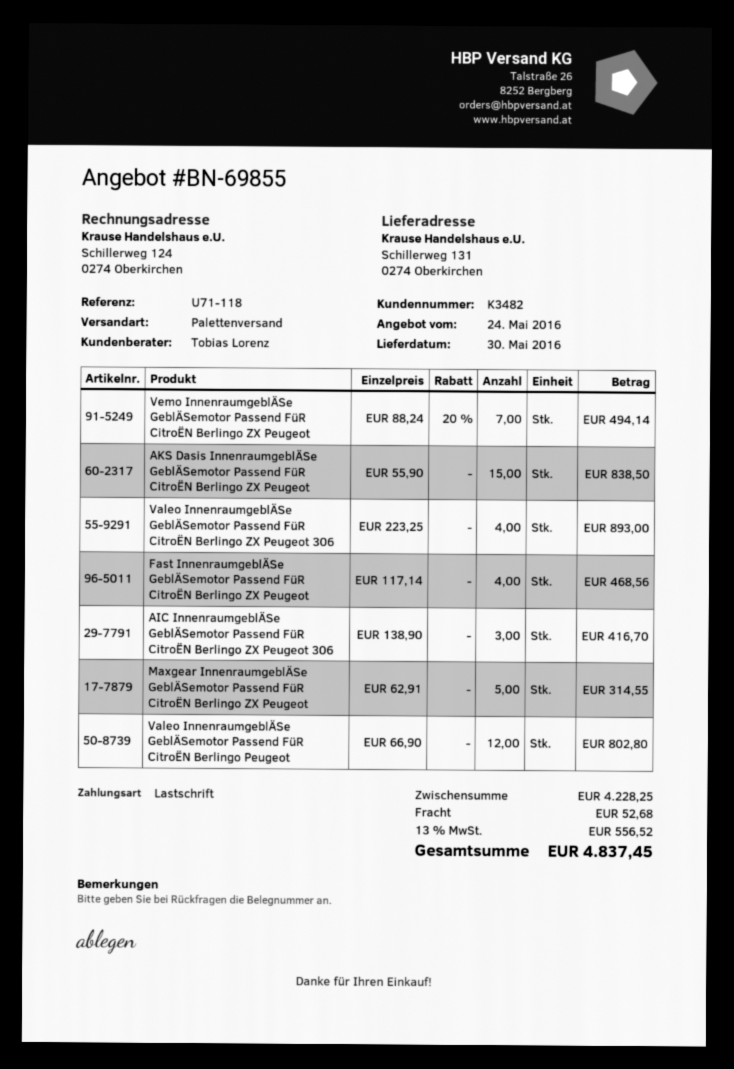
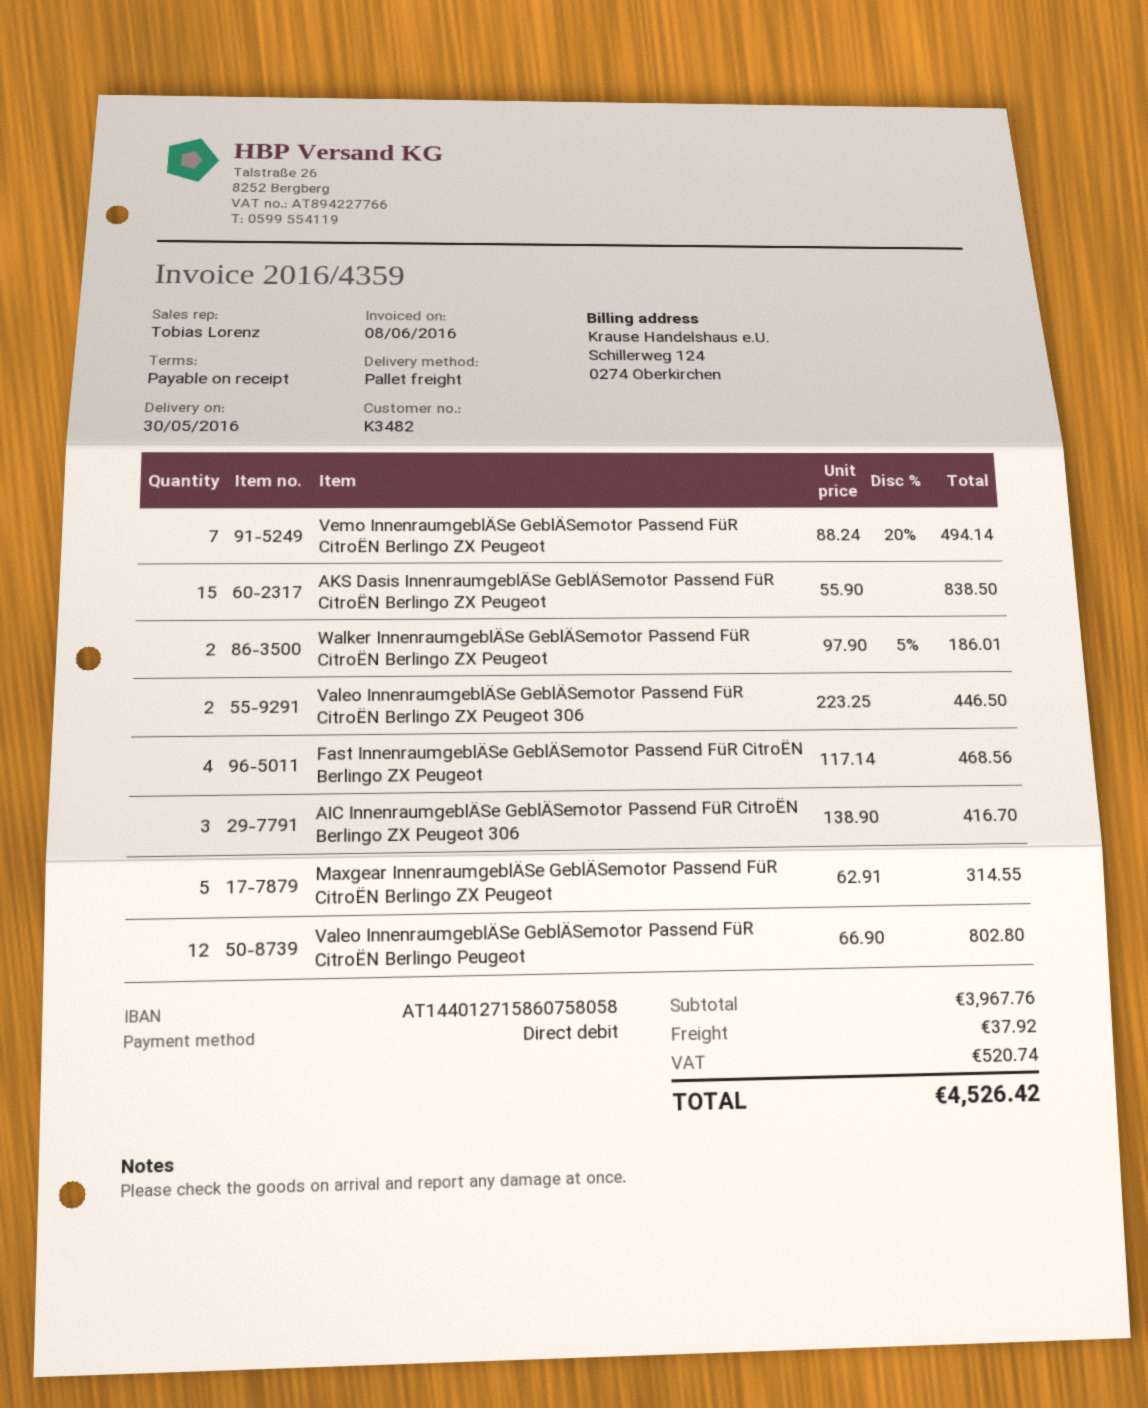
Valeo InnenraumgeblÄSe GeblÄSemotor Passend FüR CitroËN Berlingo ZX Peugeot 306: 4 x 223.25 = 893.00 -> 2 x 223.25 = 446.50
Walker InnenraumgeblÄSe GeblÄSemotor Passend FüR CitroËN Berlingo ZX Peugeot: none -> 2 x 97.90 - 5% = 186.01
subtotal: 4228.25 -> 3967.76
shipping: 52.68 -> 37.92
tax: 556.52 -> 520.74
total: 4837.45 -> 4526.42

